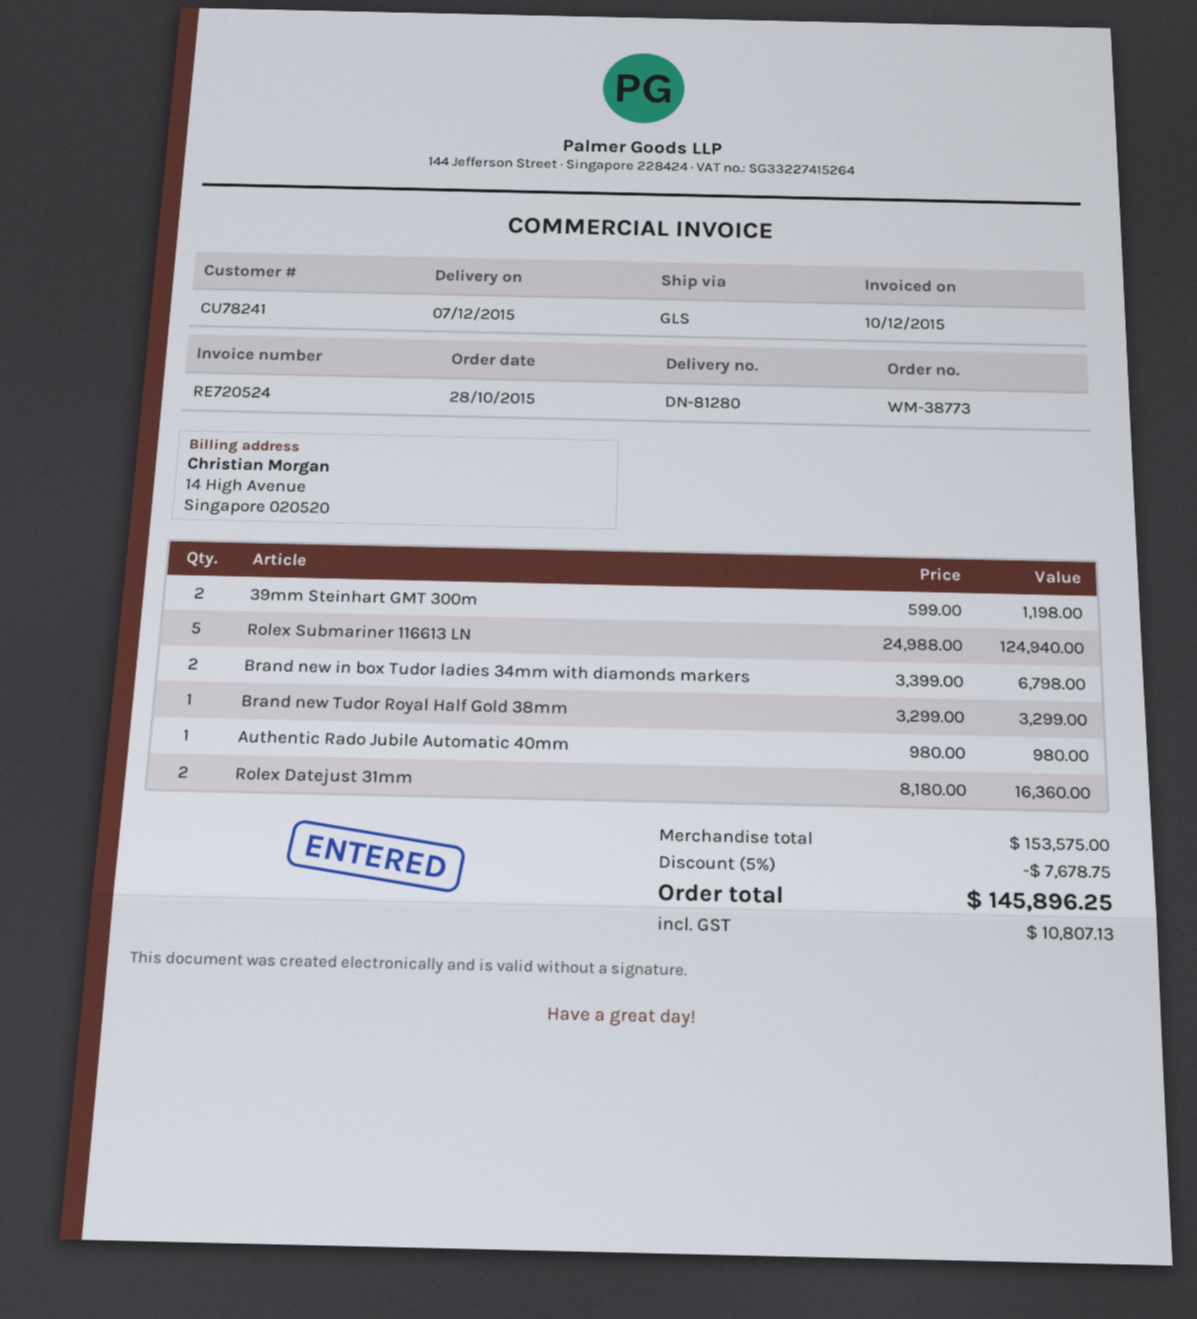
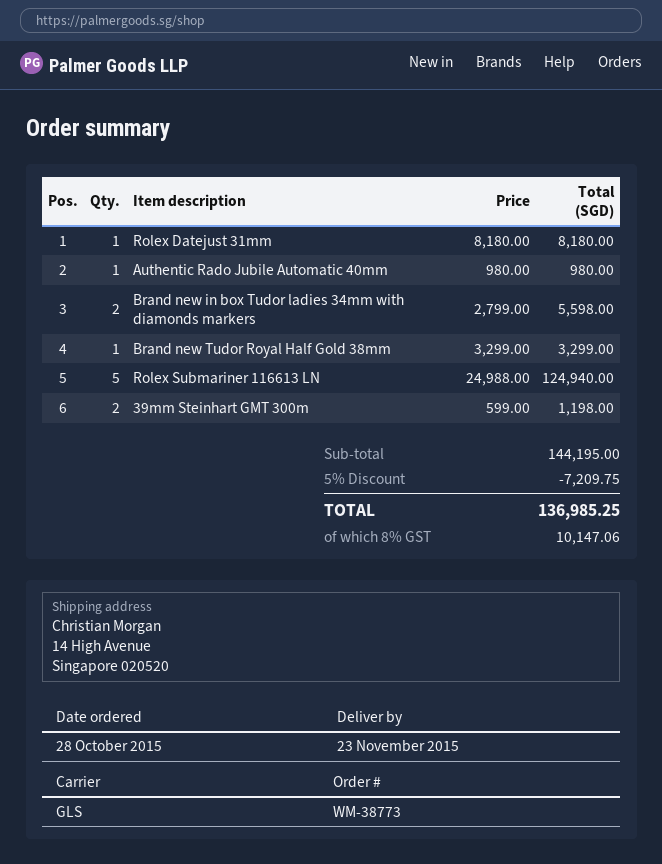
delivery date: 2015-12-07 -> 2015-11-23
Brand new in box Tudor ladies 34mm with diamonds markers: 2 x 3399.00 = 6798.00 -> 2 x 2799.00 = 5598.00
Rolex Datejust 31mm: 2 x 8180.00 = 16360.00 -> 1 x 8180.00 = 8180.00
subtotal: 153575.00 -> 144195.00
discount: 5% = 7678.75 -> 5% = 7209.75
tax: 10807.13 -> 10147.06
total: 145896.25 -> 136985.25

